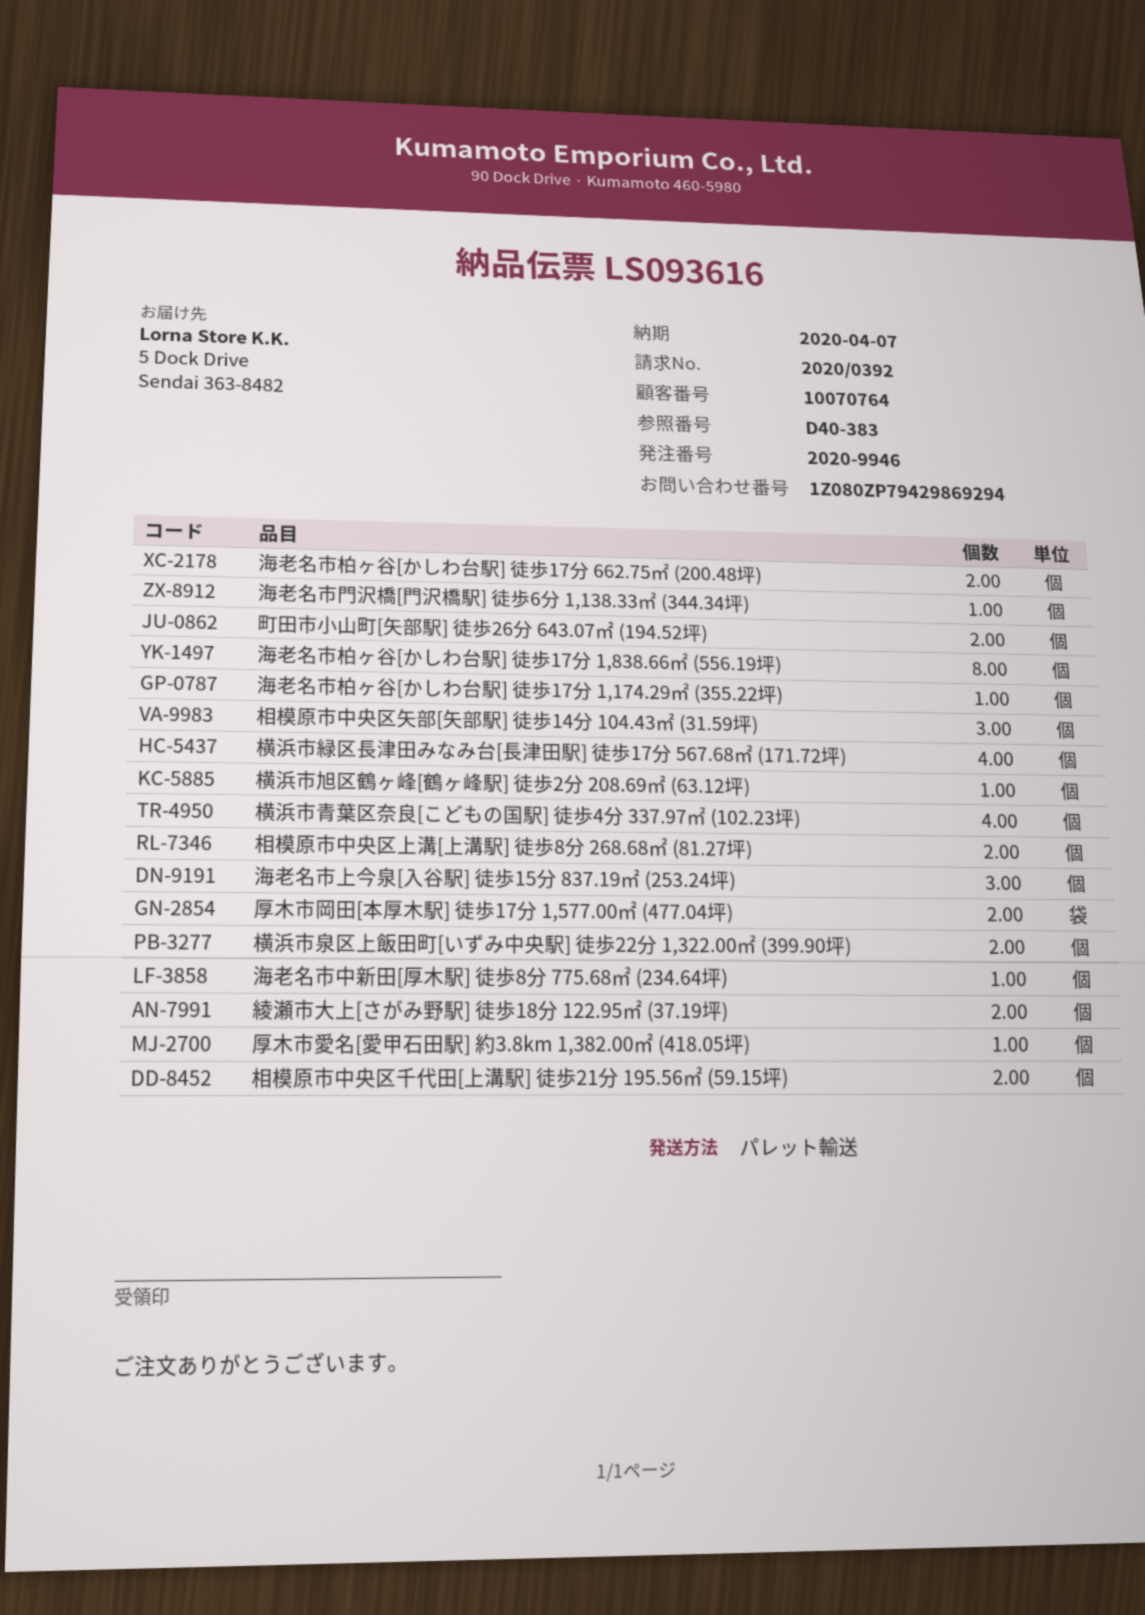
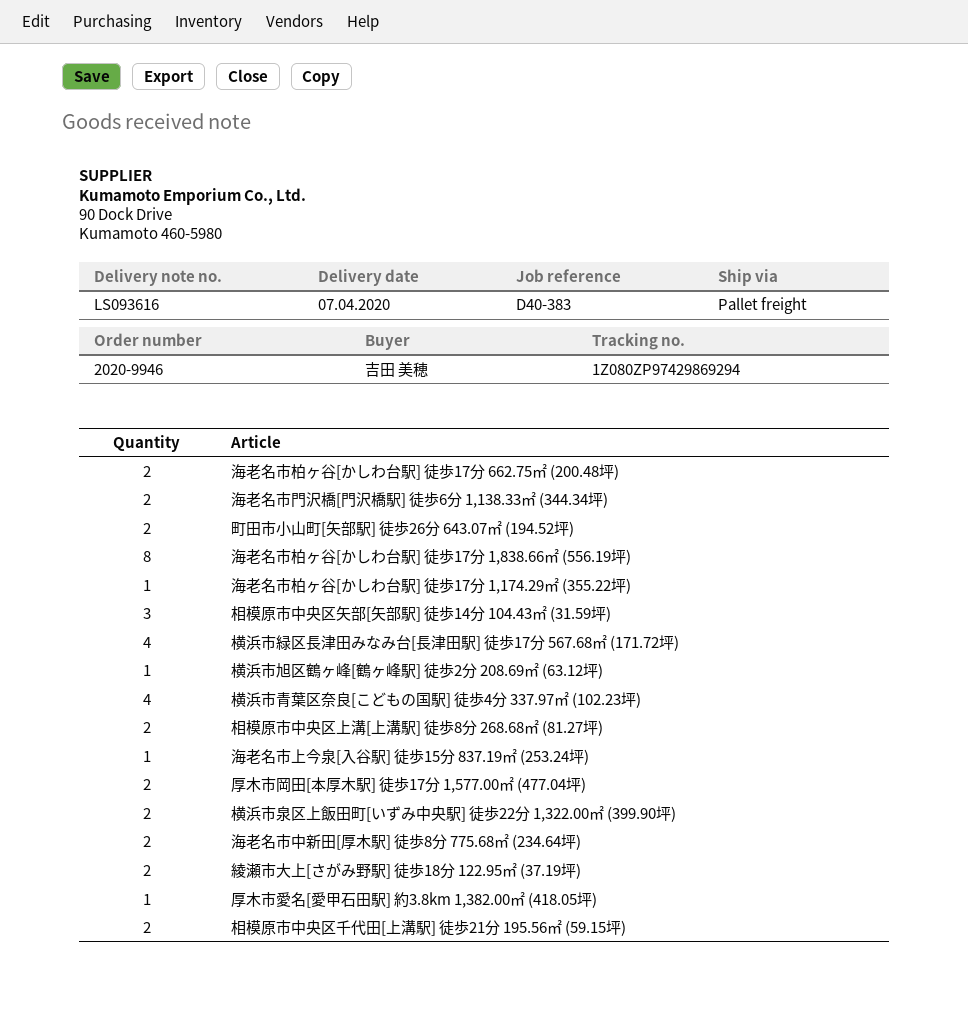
tracking number: 1Z080ZP79429869294 -> 1Z080ZP97429869294
海老名市門沢橋[門沢橋駅] 徒歩6分 1,138.33㎡ (344.34坪): 1 -> 2
海老名市上今泉[入谷駅] 徒歩15分 837.19㎡ (253.24坪): 3 -> 1
海老名市中新田[厚木駅] 徒歩8分 775.68㎡ (234.64坪): 1 -> 2

